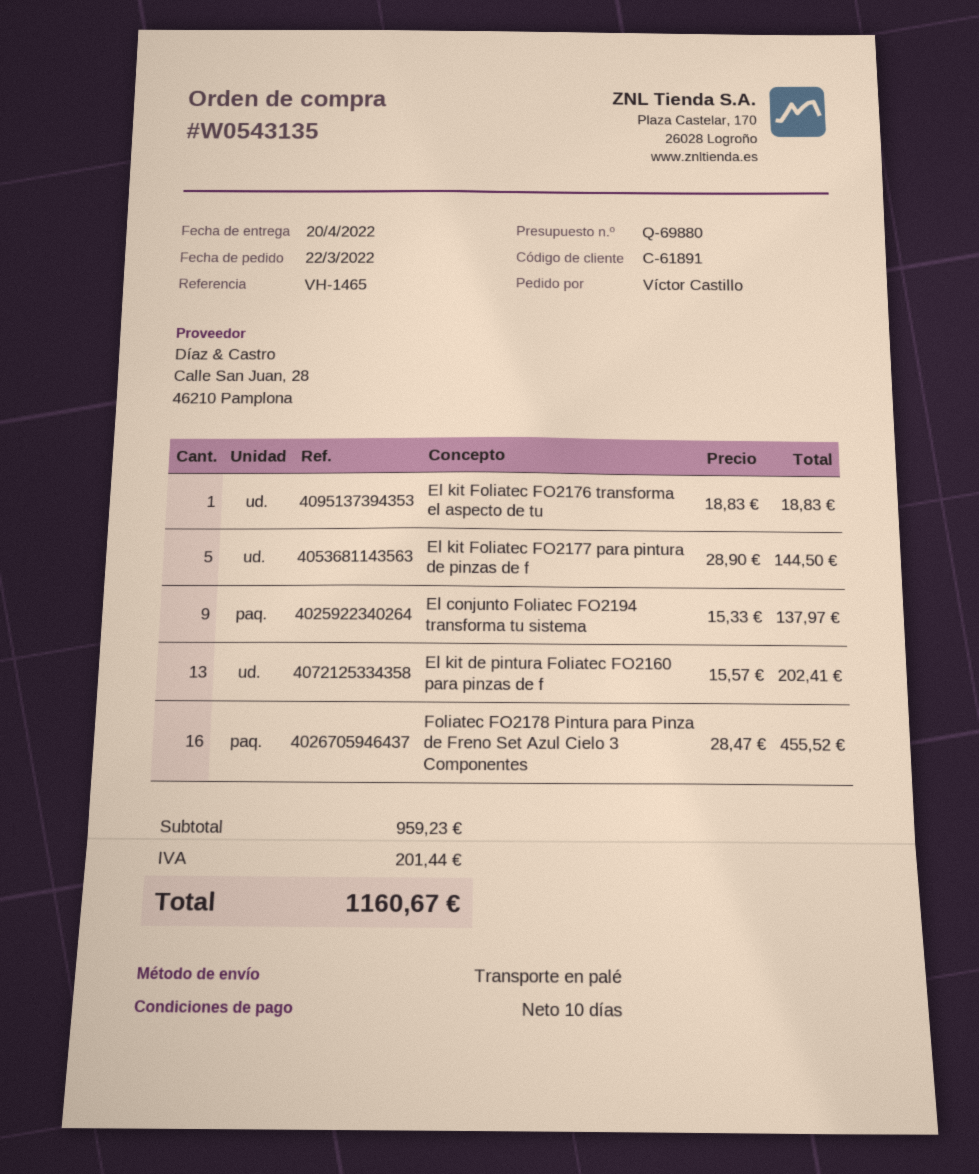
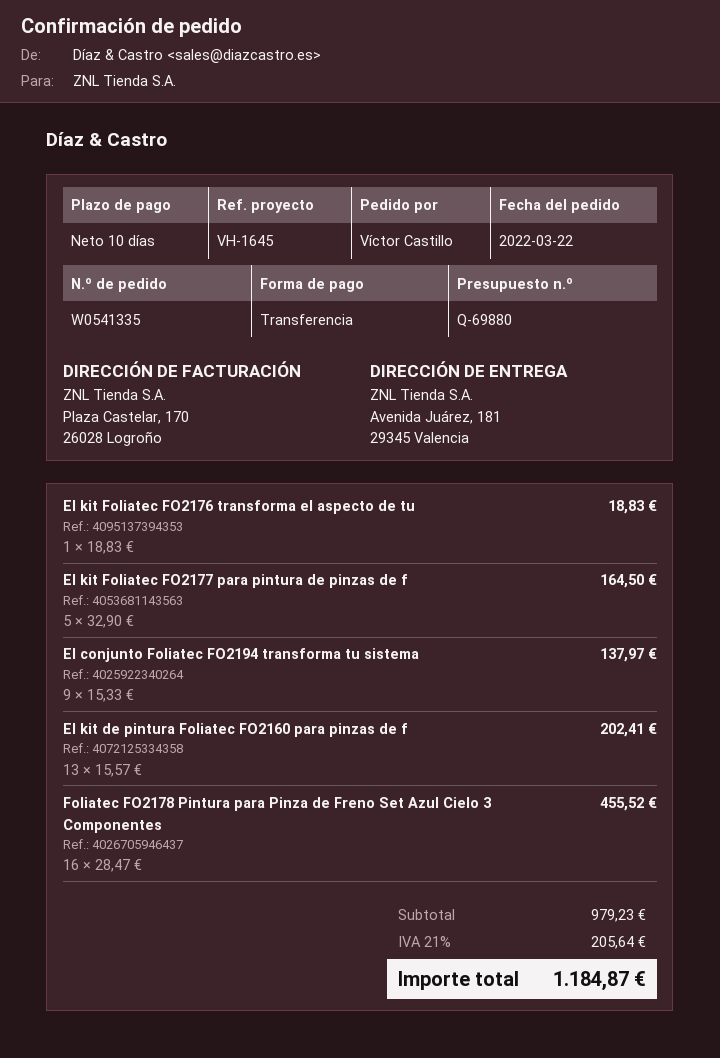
order number: W0543135 -> W0541335
reference: VH-1465 -> VH-1645
El kit Foliatec FO2177 para pintura de pinzas de f: 5 x 28.90 = 144.50 -> 5 x 32.90 = 164.50
subtotal: 959.23 -> 979.23
tax: 201.44 -> 205.64
total: 1160.67 -> 1184.87

